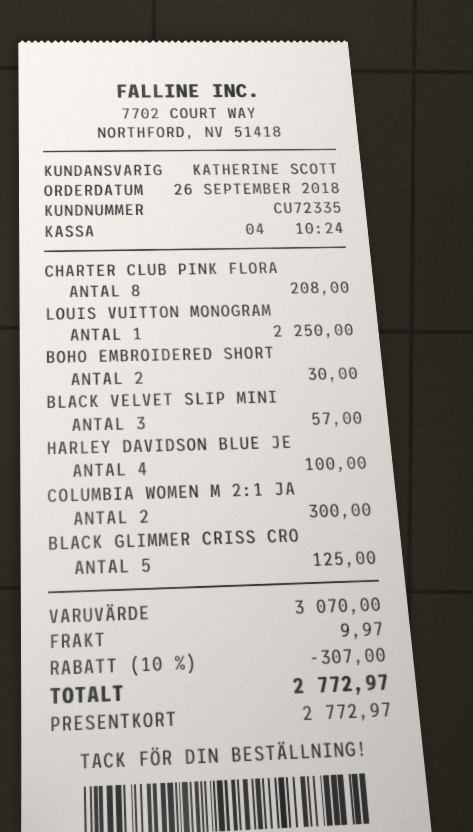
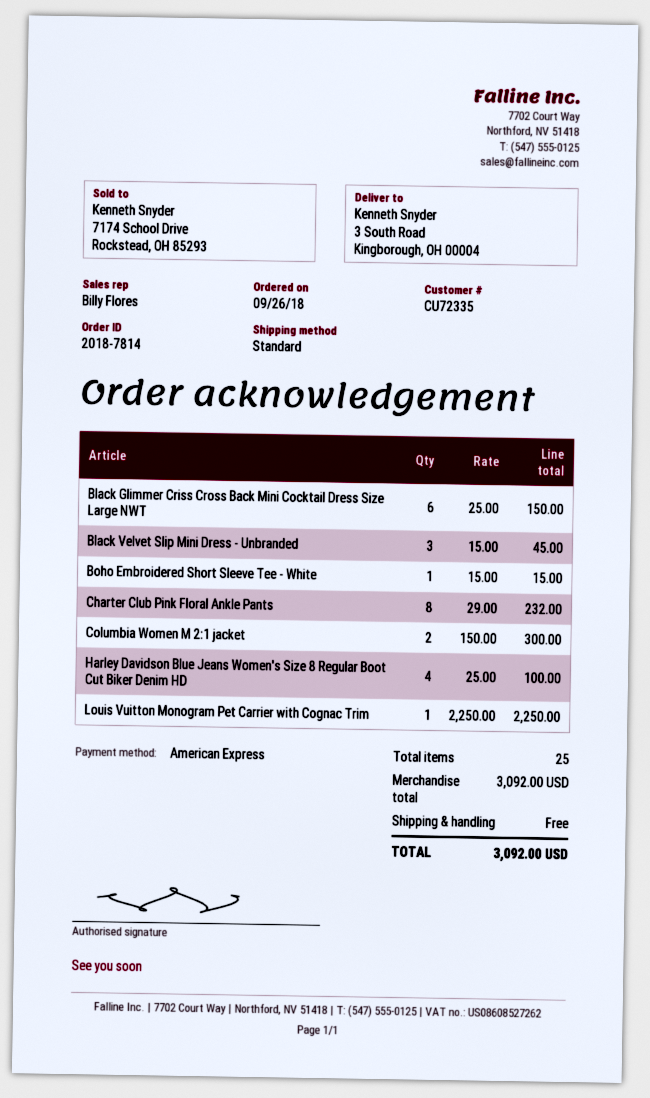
sales rep: KATHERINE SCOTT -> Billy Flores
payment method: gift card -> American Express
CHARTER CLUB PINK FLORA: 8 for 208.00 -> 8 for 232.00
BOHO EMBROIDERED SHORT: 2 for 30.00 -> 1 for 15.00
BLACK VELVET SLIP MINI: 3 for 57.00 -> 3 for 45.00
BLACK GLIMMER CRISS CRO: 5 for 125.00 -> 6 for 150.00
subtotal: 3070.00 -> 3092.00
discount: 10% = 307.00 -> none
shipping: 9.97 -> 0.00
total: 2772.97 -> 3092.00

